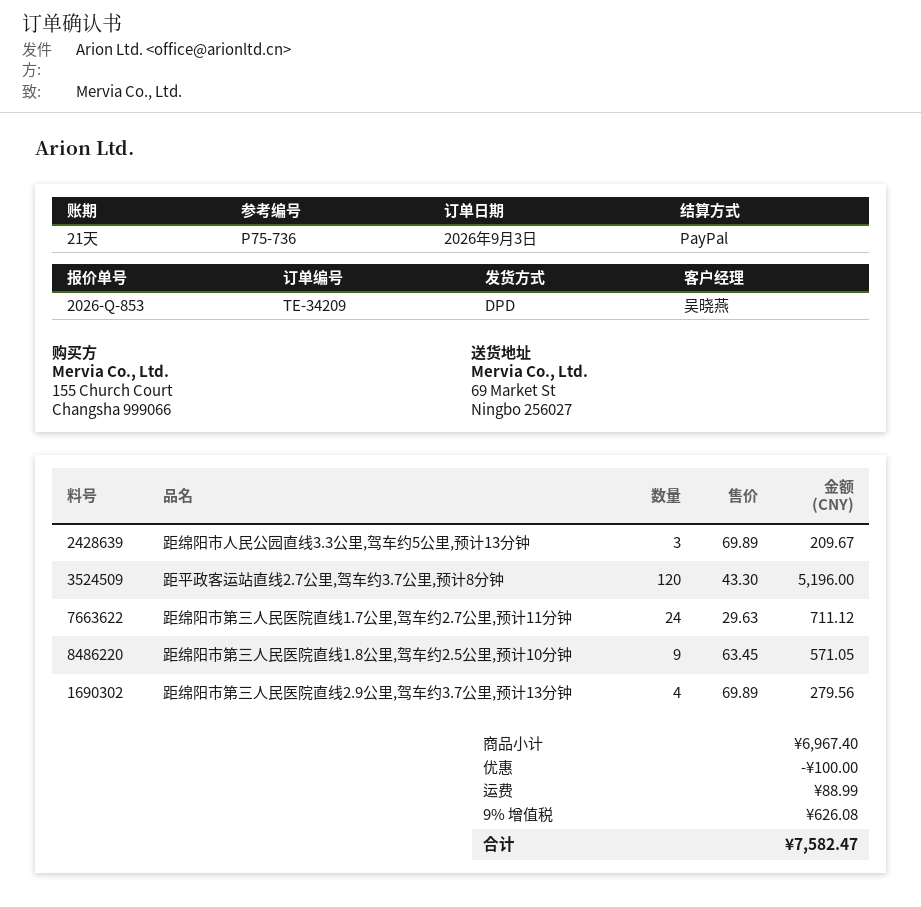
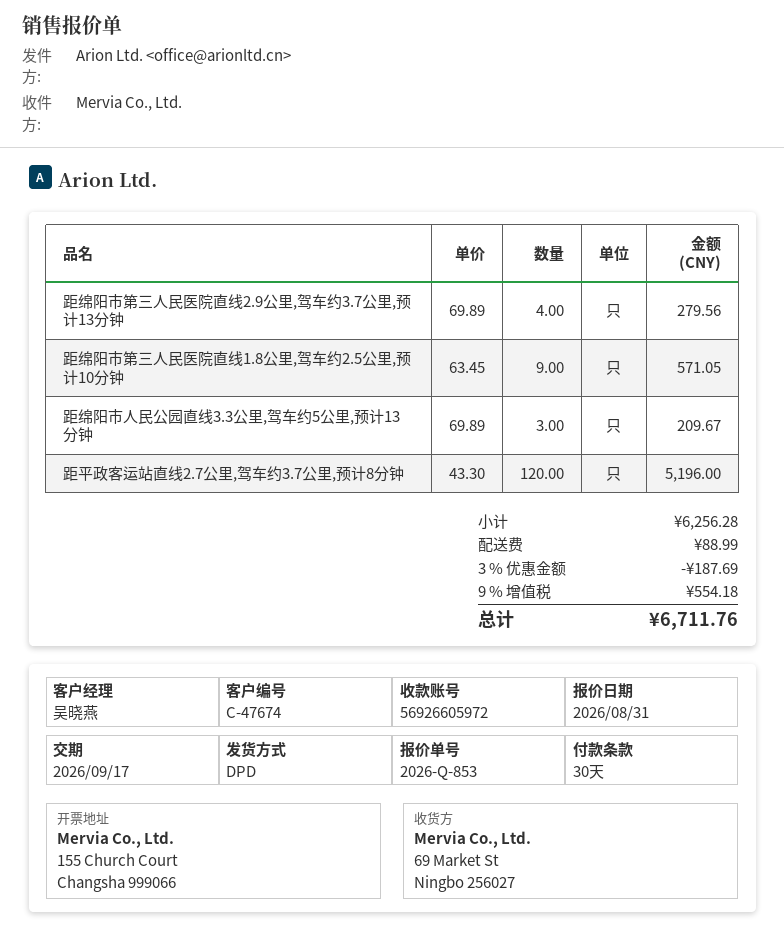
payment terms: 21 days -> 30 days
距绵阳市第三人民医院直线1.7公里,驾车约2.7公里,预计11分钟: 24 x 29.63 = 711.12 -> none
subtotal: 6967.40 -> 6256.28
discount: 100.00 -> 187.69
tax: 9% = 626.08 -> 9% = 554.18
total: 7582.47 -> 6711.76

